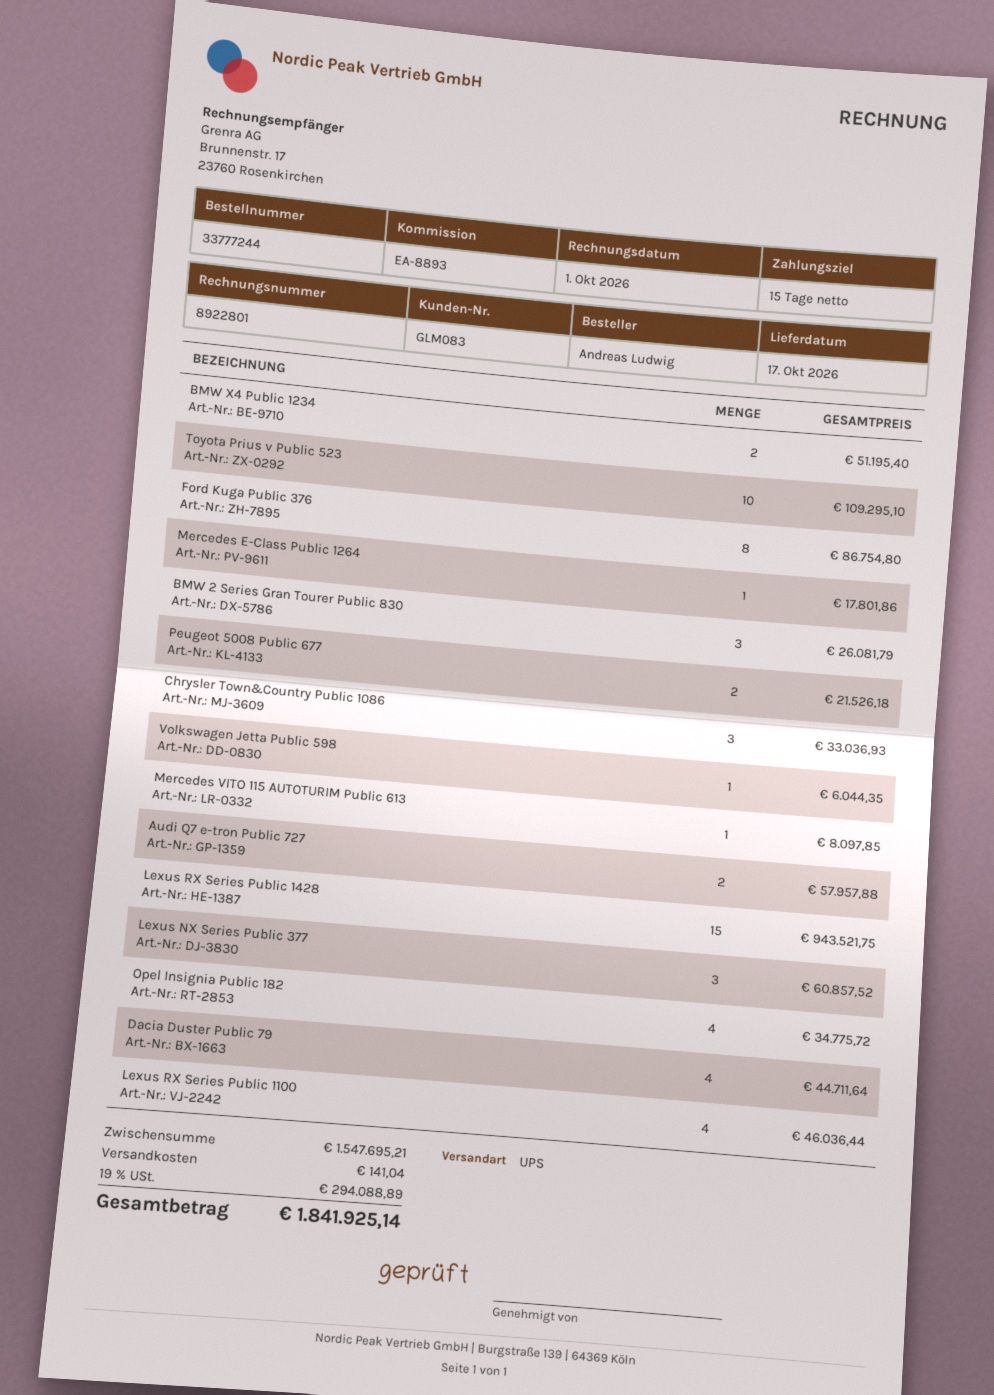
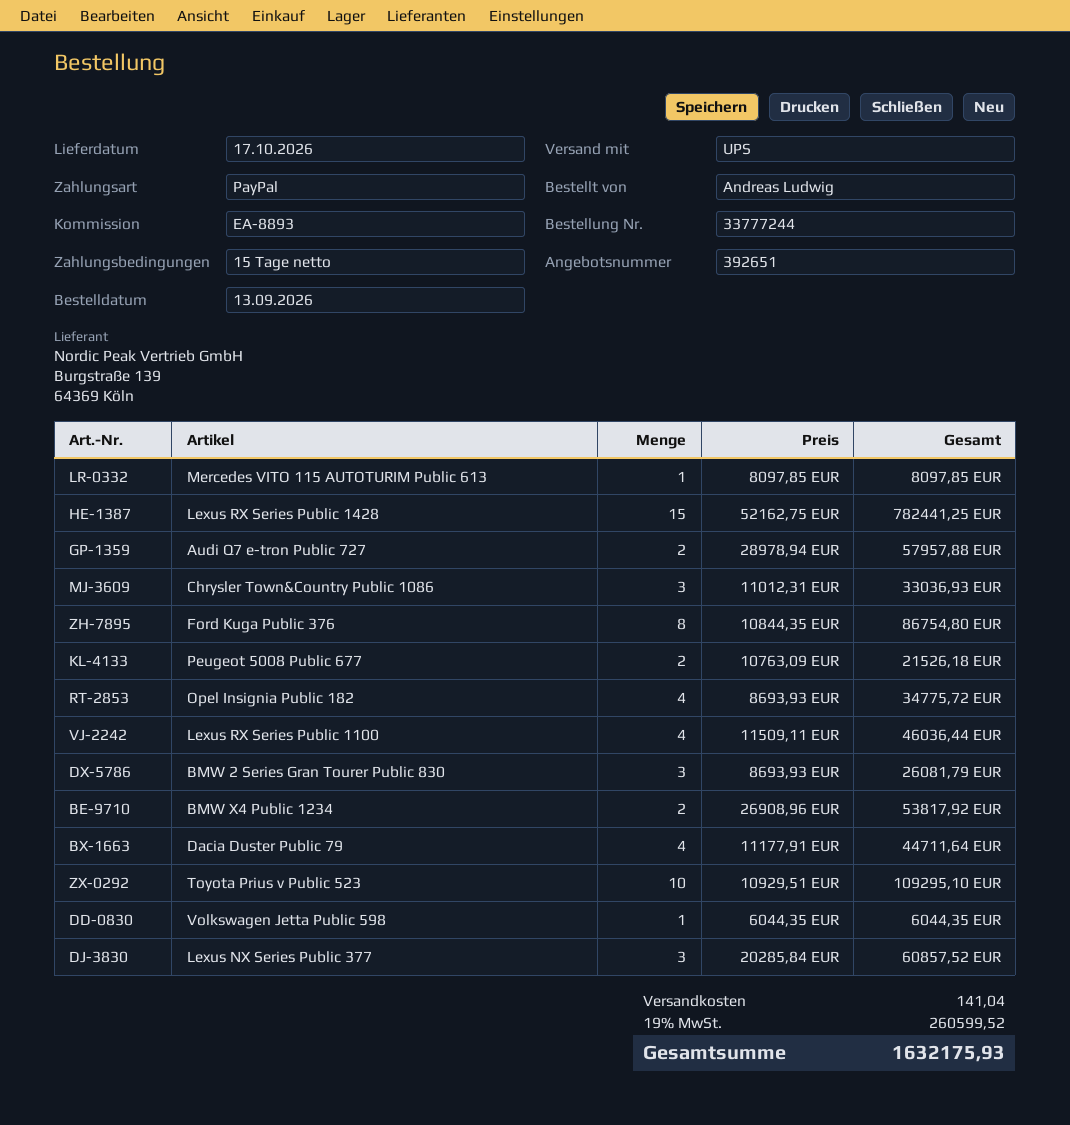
BMW X4 Public 1234: 2 for 51195.40 -> 2 for 53817.92
Mercedes E-Class Public 1264: 1 for 17801.86 -> none
Lexus RX Series Public 1428: 15 for 943521.75 -> 15 for 782441.25
tax: 19% = 294088.89 -> 19% = 260599.52
total: 1841925.14 -> 1632175.93

